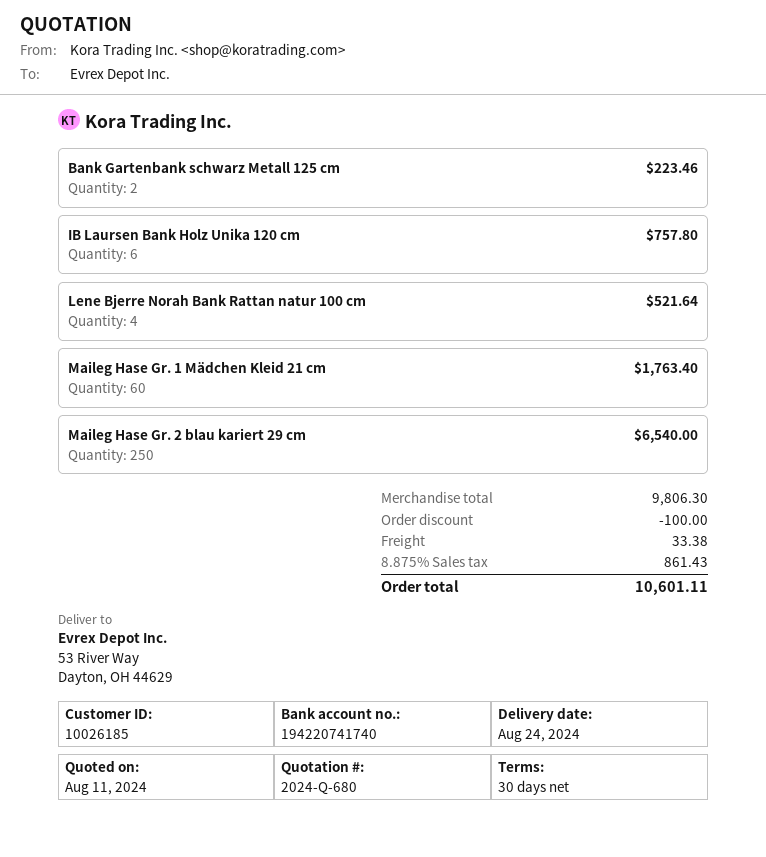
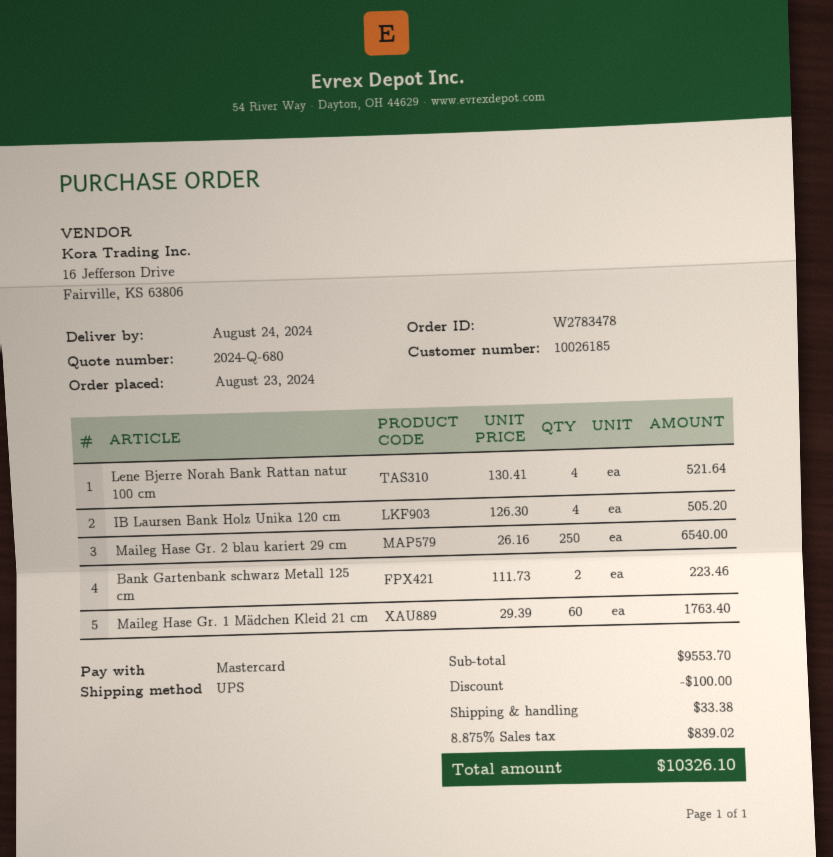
IB Laursen Bank Holz Unika 120 cm: 6 for 757.80 -> 4 for 505.20
subtotal: 9806.30 -> 9553.70
tax: 8.875% = 861.43 -> 8.875% = 839.02
total: 10601.11 -> 10326.10

